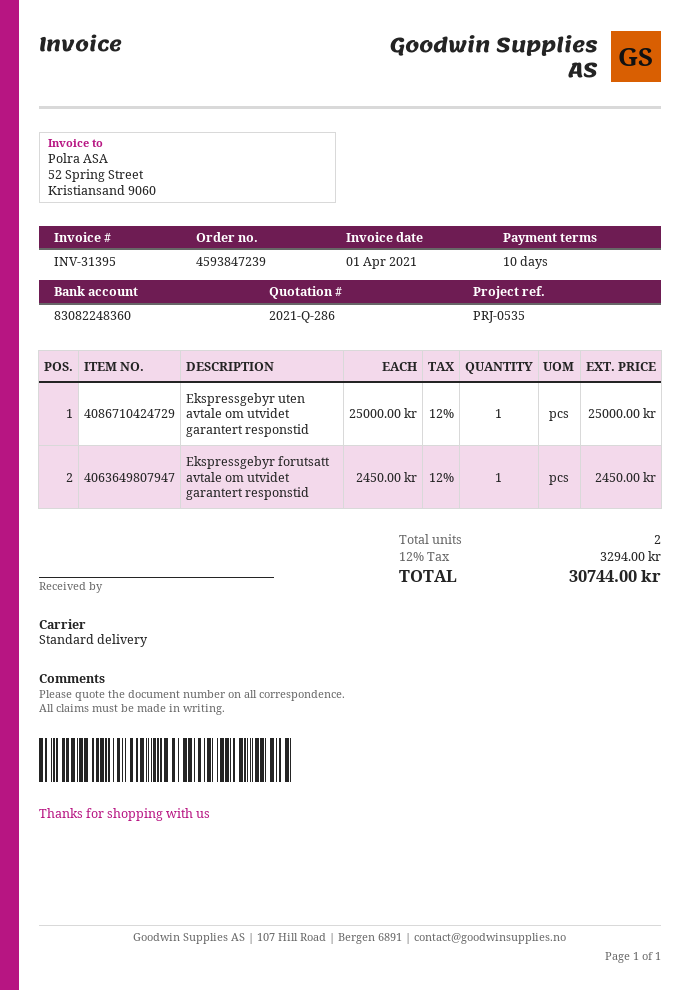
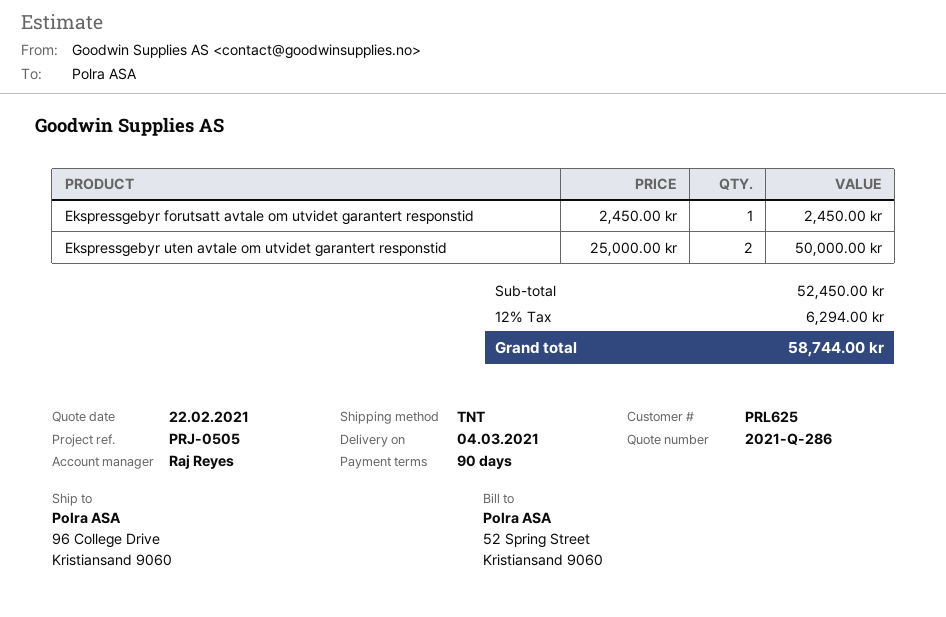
payment terms: 10 days -> 90 days
reference: PRJ-0535 -> PRJ-0505
shipping method: standard -> TNT
Ekspressgebyr uten avtale om utvidet garantert responstid: 1 x 25000.00 = 25000.00 -> 2 x 25000.00 = 50000.00
tax: 12% = 3294.00 -> 12% = 6294.00
total: 30744.00 -> 58744.00

